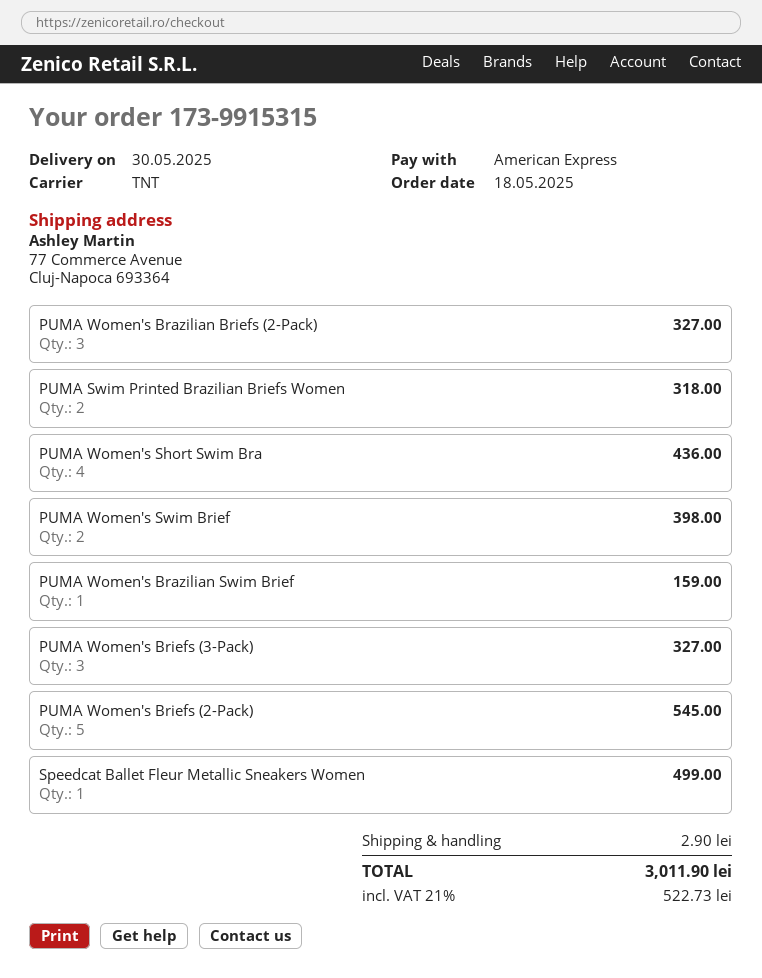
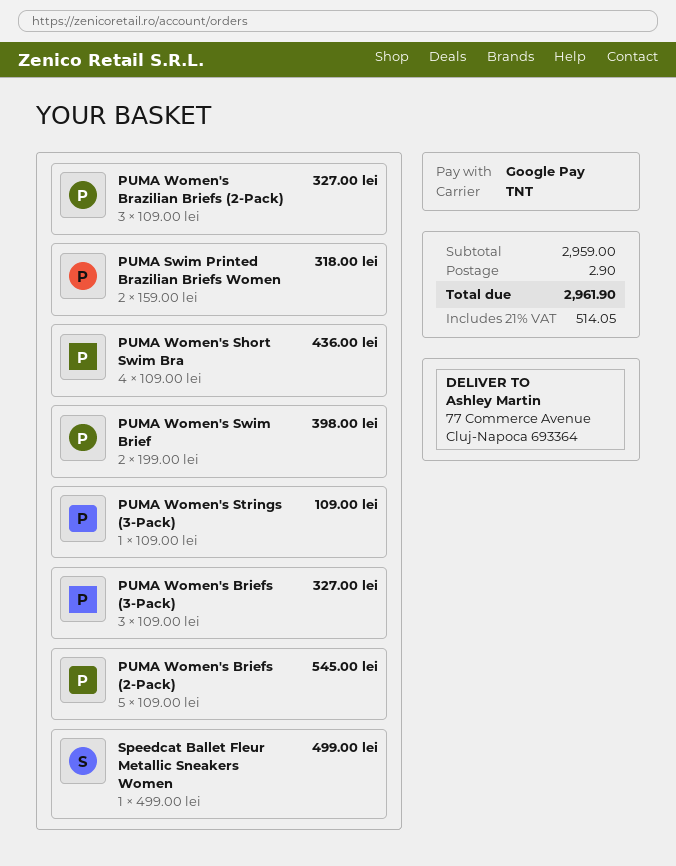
payment method: American Express -> Google Pay
PUMA Women's Brazilian Swim Brief: 1 for 159.00 -> none
PUMA Women's Strings (3-Pack): none -> 1 for 109.00
tax: 21% = 522.73 -> 21% = 514.05
total: 3011.90 -> 2961.90

